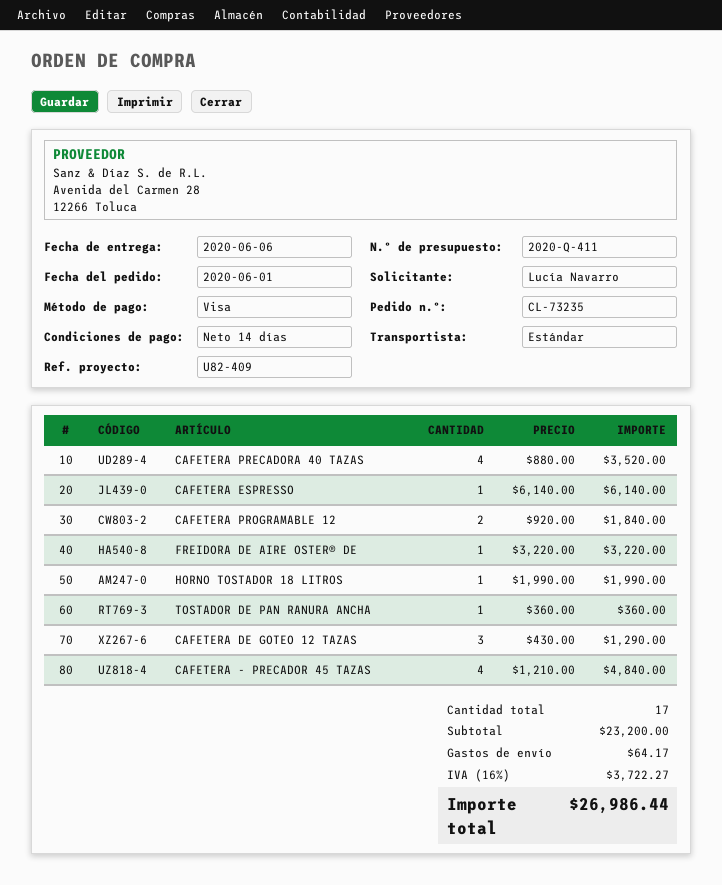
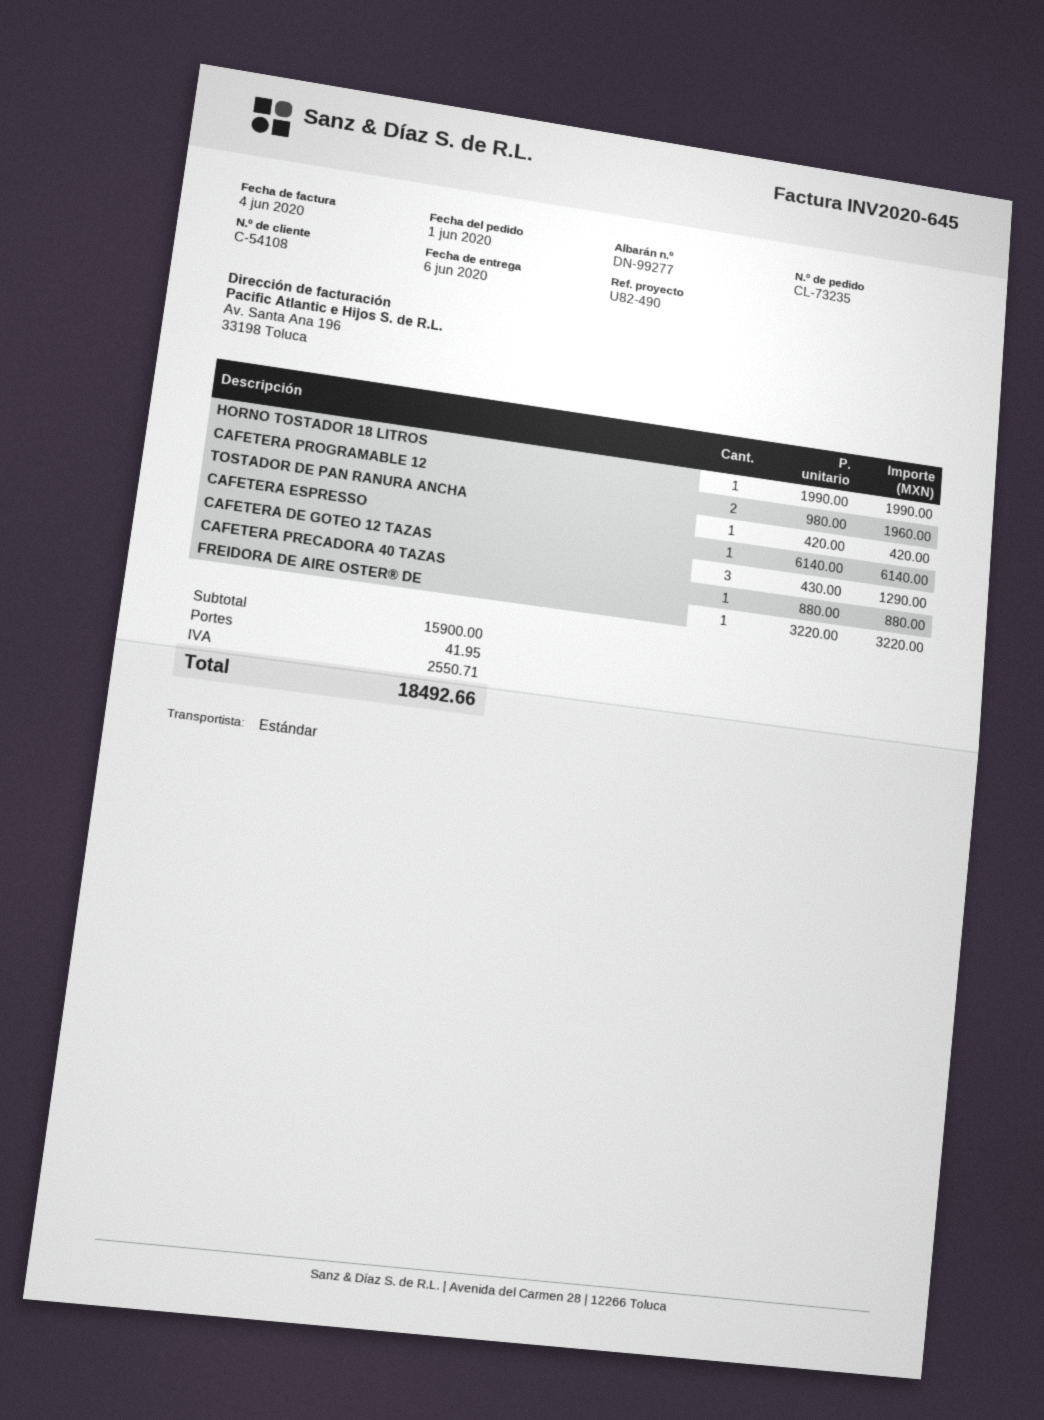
reference: U82-409 -> U82-490
CAFETERA PRECADORA 40 TAZAS: 4 x 880.00 = 3520.00 -> 1 x 880.00 = 880.00
CAFETERA PROGRAMABLE 12: 2 x 920.00 = 1840.00 -> 2 x 980.00 = 1960.00
TOSTADOR DE PAN RANURA ANCHA: 1 x 360.00 = 360.00 -> 1 x 420.00 = 420.00
CAFETERA - PRECADOR 45 TAZAS: 4 x 1210.00 = 4840.00 -> none
subtotal: 23200.00 -> 15900.00
shipping: 64.17 -> 41.95
tax: 3722.27 -> 2550.71
total: 26986.44 -> 18492.66

